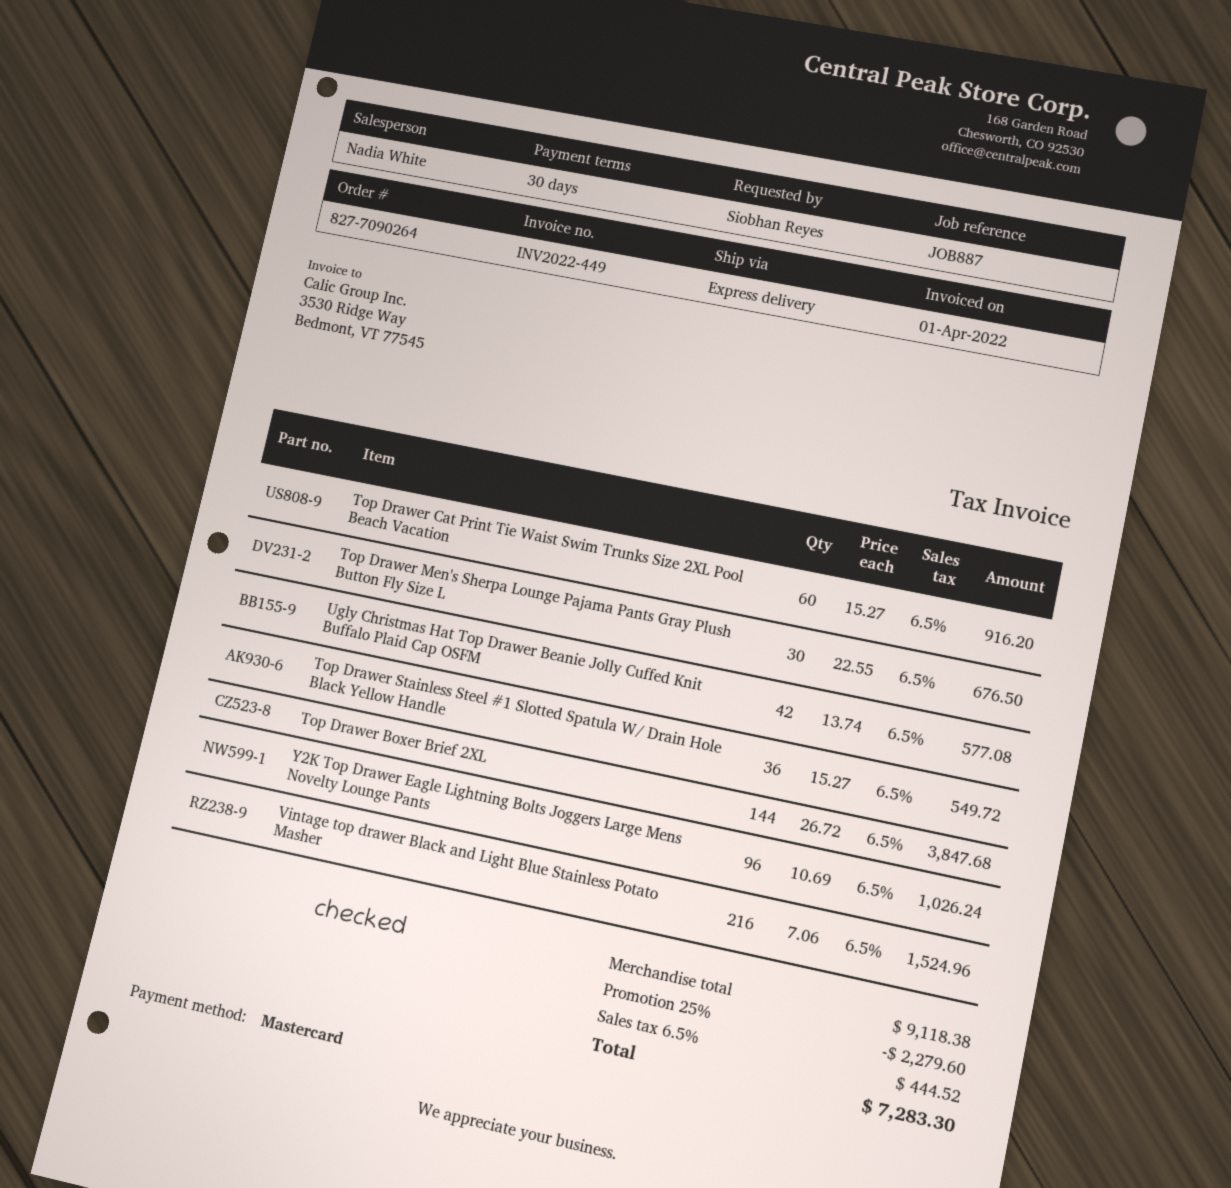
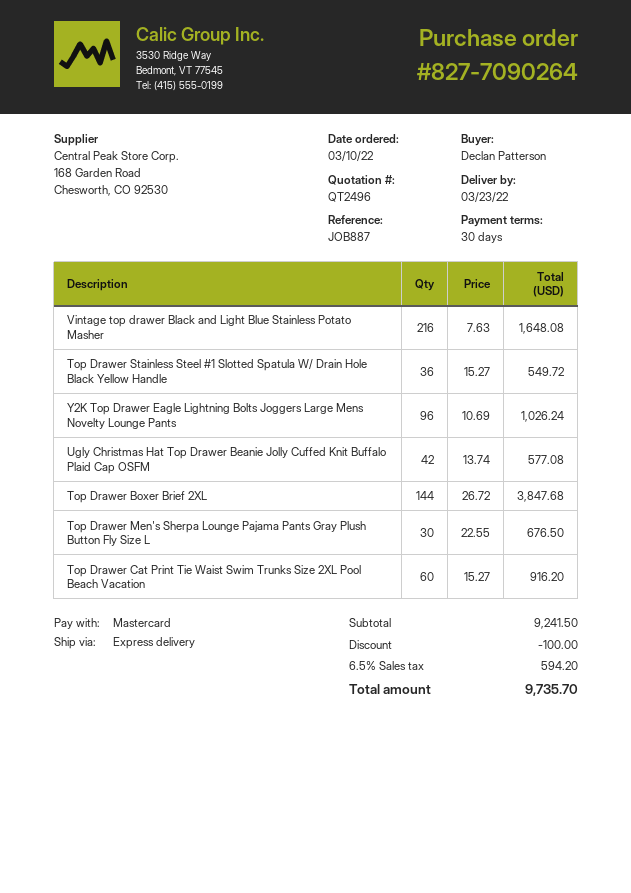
ordered by: Siobhan Reyes -> Declan Patterson
Vintage top drawer Black and Light Blue Stainless Potato Masher: 216 x 7.06 = 1524.96 -> 216 x 7.63 = 1648.08
subtotal: 9118.38 -> 9241.50
discount: 2279.60 -> 100.00
tax: 6.5% = 444.52 -> 6.5% = 594.20
total: 7283.30 -> 9735.70

